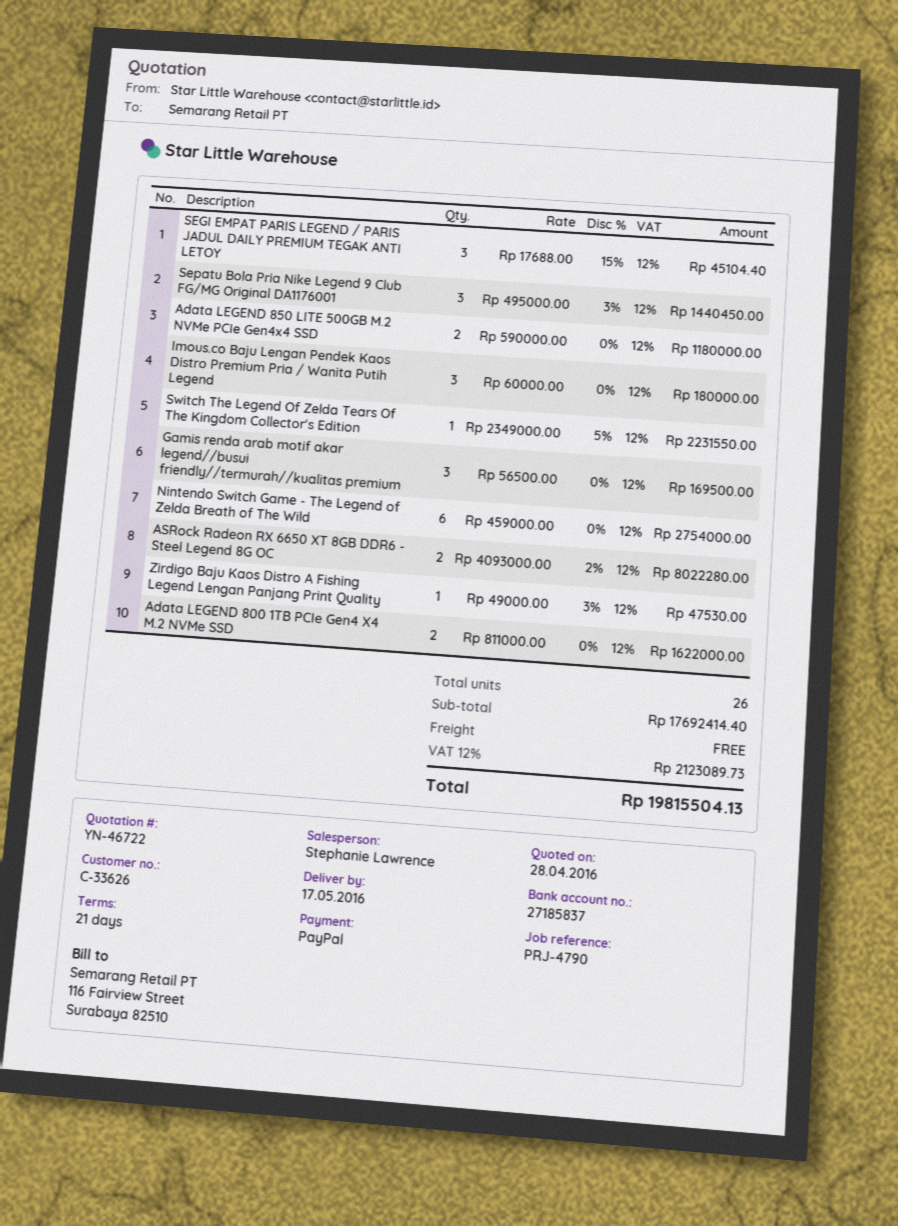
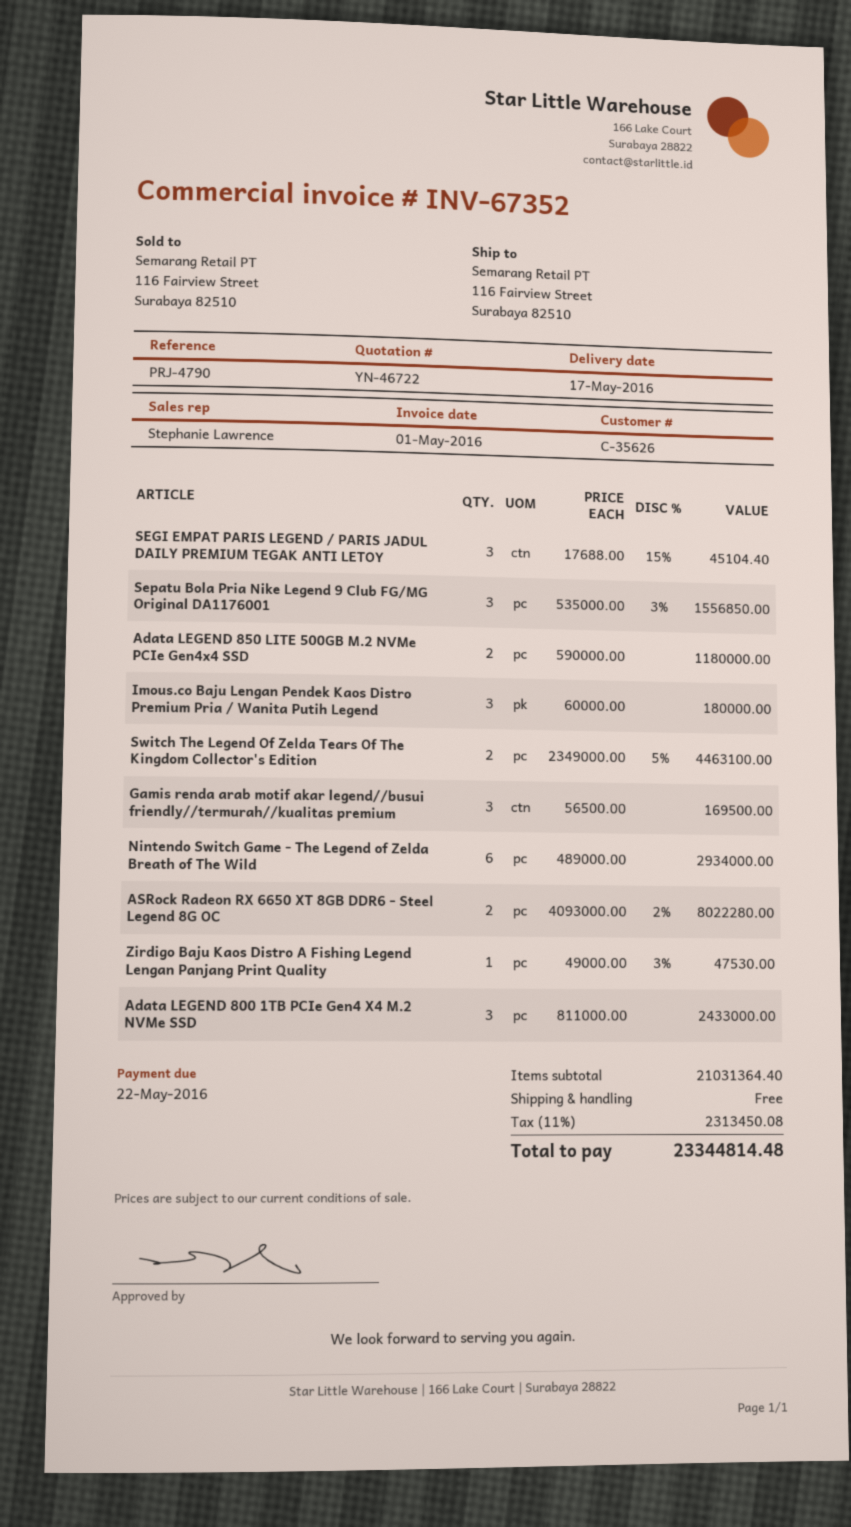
customer number: C-33626 -> C-35626
Sepatu Bola Pria Nike Legend 9 Club FG/MG Original DA1176001: 3 x 495000.00 - 3% = 1440450.00 -> 3 x 535000.00 - 3% = 1556850.00
Switch The Legend Of Zelda Tears Of The Kingdom Collector's Edition: 1 x 2349000.00 - 5% = 2231550.00 -> 2 x 2349000.00 - 5% = 4463100.00
Nintendo Switch Game - The Legend of Zelda Breath of The Wild: 6 x 459000.00 = 2754000.00 -> 6 x 489000.00 = 2934000.00
Adata LEGEND 800 1TB PCIe Gen4 X4 M.2 NVMe SSD: 2 x 811000.00 = 1622000.00 -> 3 x 811000.00 = 2433000.00
subtotal: 17692414.40 -> 21031364.40
tax: 12% = 2123089.73 -> 11% = 2313450.08
total: 19815504.13 -> 23344814.48

